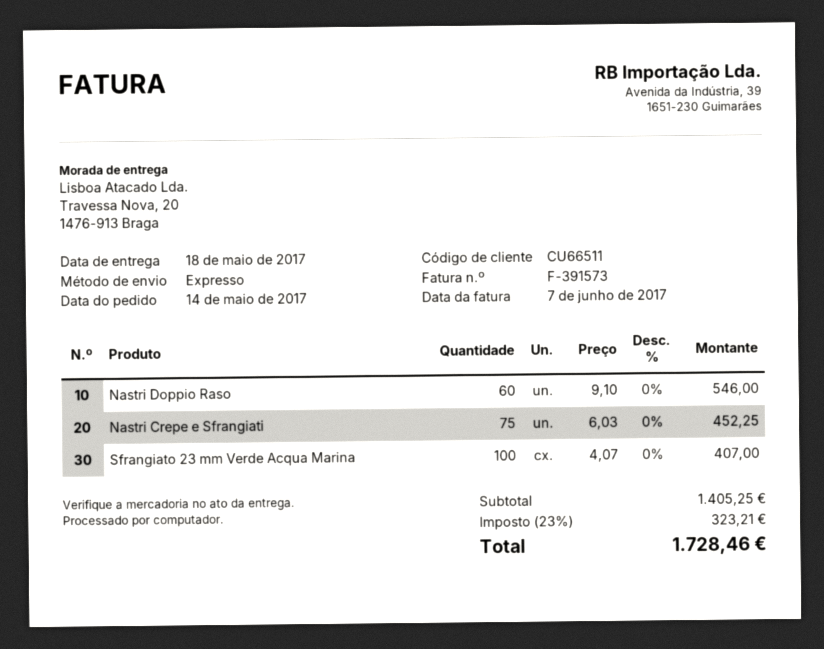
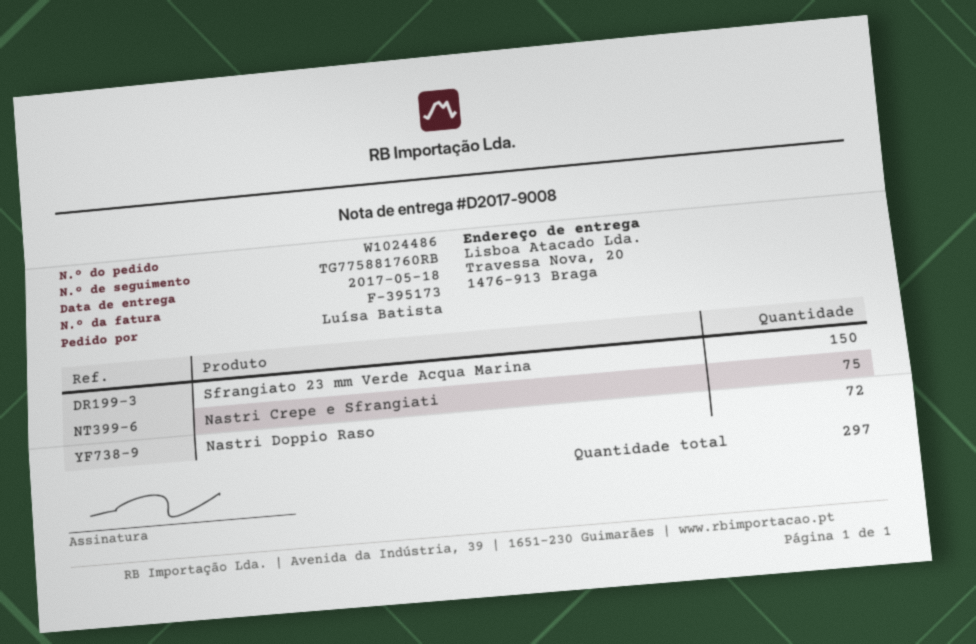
invoice number: F-391573 -> F-395173
Nastri Doppio Raso: 60 -> 72
Sfrangiato 23 mm Verde Acqua Marina: 100 -> 150

